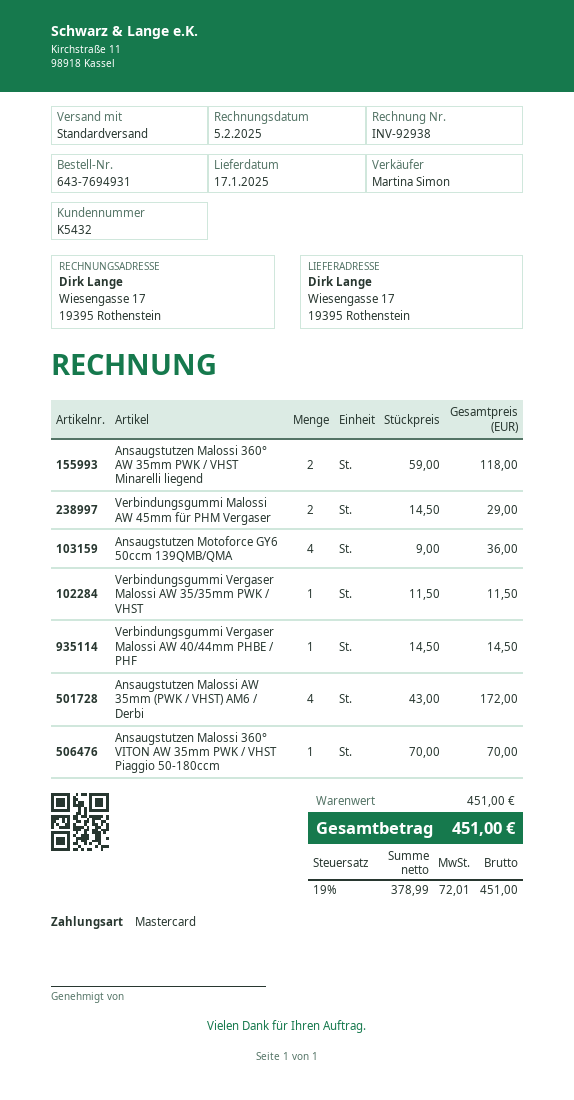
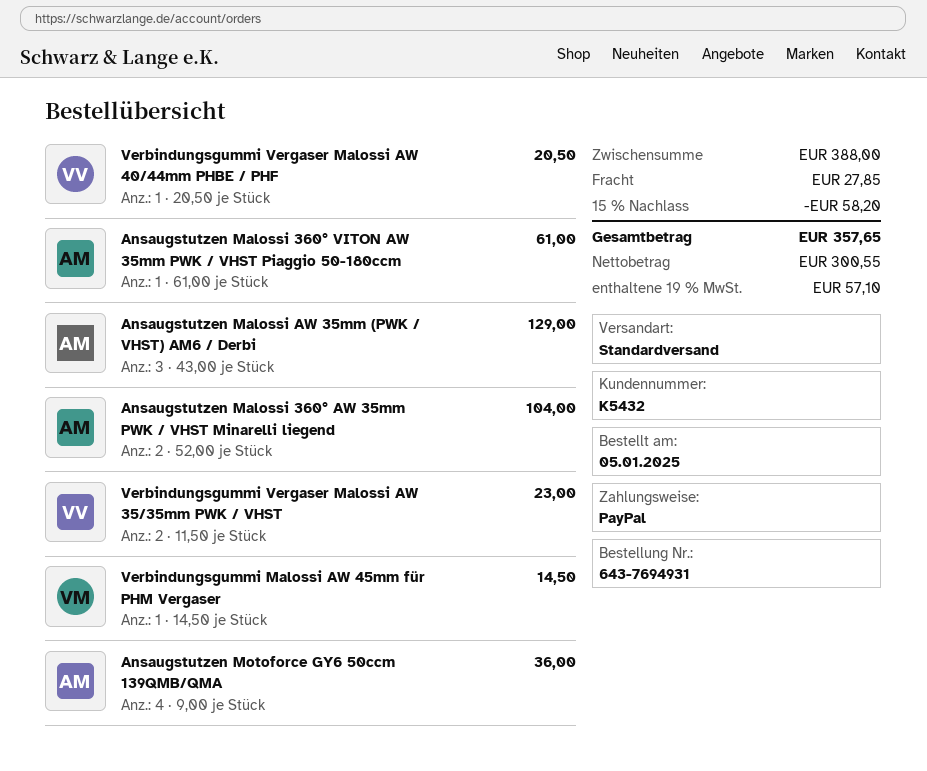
payment method: Mastercard -> PayPal
Ansaugstutzen Malossi 360° AW 35mm PWK / VHST Minarelli liegend: 2 x 59.00 = 118.00 -> 2 x 52.00 = 104.00
Verbindungsgummi Malossi AW 45mm für PHM Vergaser: 2 x 14.50 = 29.00 -> 1 x 14.50 = 14.50
Verbindungsgummi Vergaser Malossi AW 35/35mm PWK / VHST: 1 x 11.50 = 11.50 -> 2 x 11.50 = 23.00
Verbindungsgummi Vergaser Malossi AW 40/44mm PHBE / PHF: 1 x 14.50 = 14.50 -> 1 x 20.50 = 20.50
Ansaugstutzen Malossi AW 35mm (PWK / VHST) AM6 / Derbi: 4 x 43.00 = 172.00 -> 3 x 43.00 = 129.00
Ansaugstutzen Malossi 360° VITON AW 35mm PWK / VHST Piaggio 50-180ccm: 1 x 70.00 = 70.00 -> 1 x 61.00 = 61.00
subtotal: 451.00 -> 388.00
discount: none -> 15% = 58.20
shipping: none -> 27.85
net: 378.99 -> 300.55
tax: 19% = 72.01 -> 19% = 57.10
total: 451.00 -> 357.65

